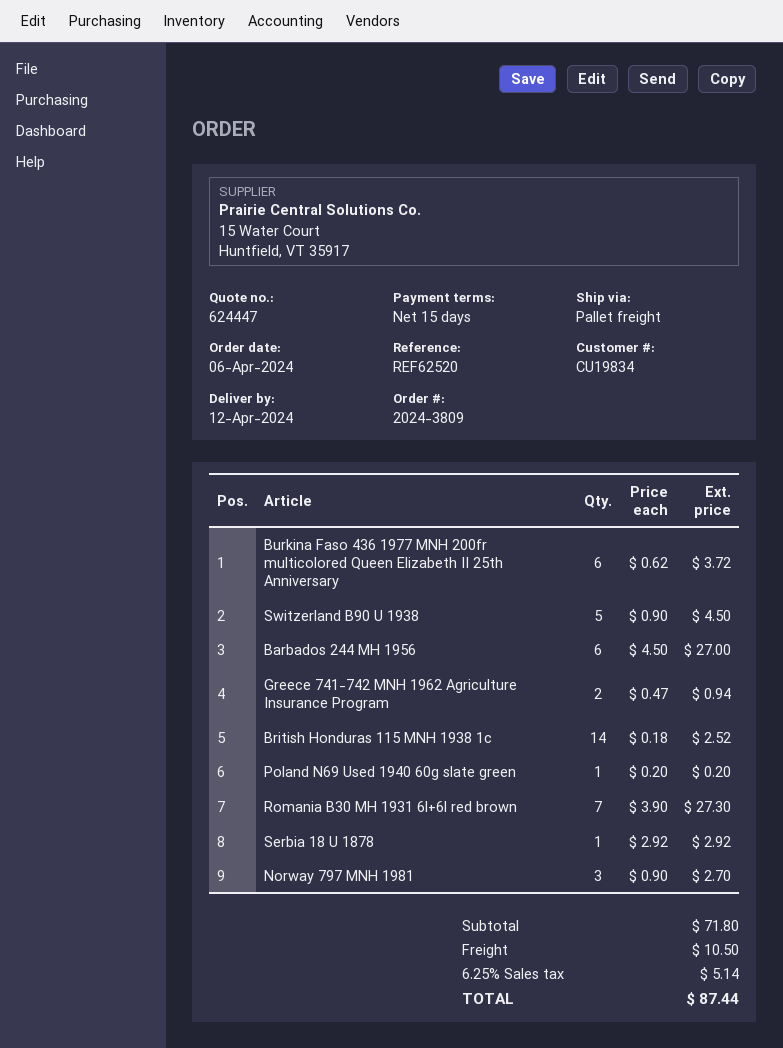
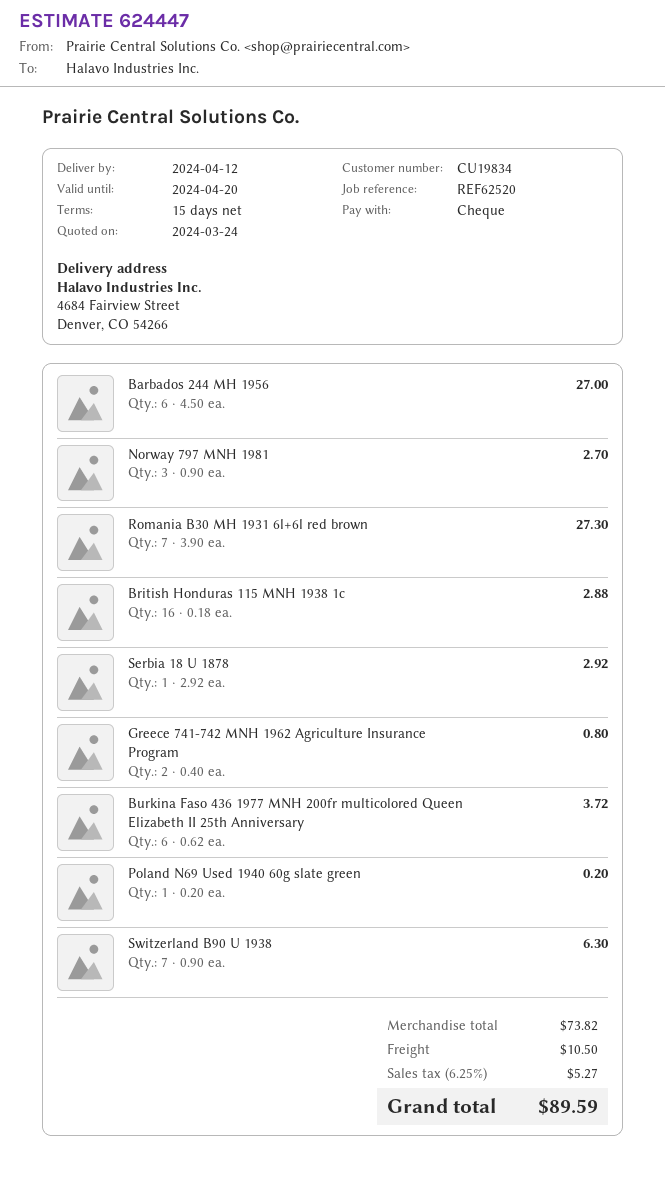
Switzerland B90 U 1938: 5 x 0.90 = 4.50 -> 7 x 0.90 = 6.30
Greece 741-742 MNH 1962 Agriculture Insurance Program: 2 x 0.47 = 0.94 -> 2 x 0.40 = 0.80
British Honduras 115 MNH 1938 1c: 14 x 0.18 = 2.52 -> 16 x 0.18 = 2.88
subtotal: 71.80 -> 73.82
tax: 6.25% = 5.14 -> 6.25% = 5.27
total: 87.44 -> 89.59

